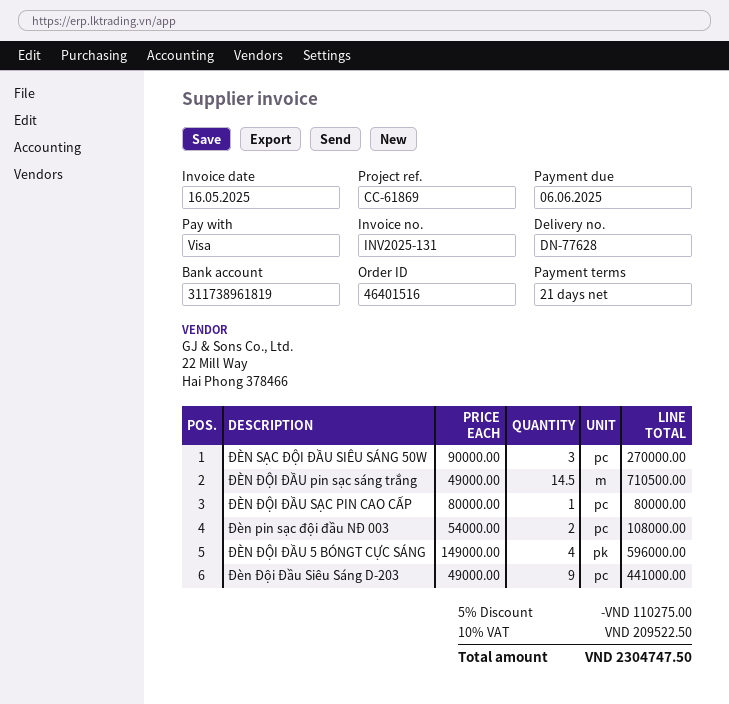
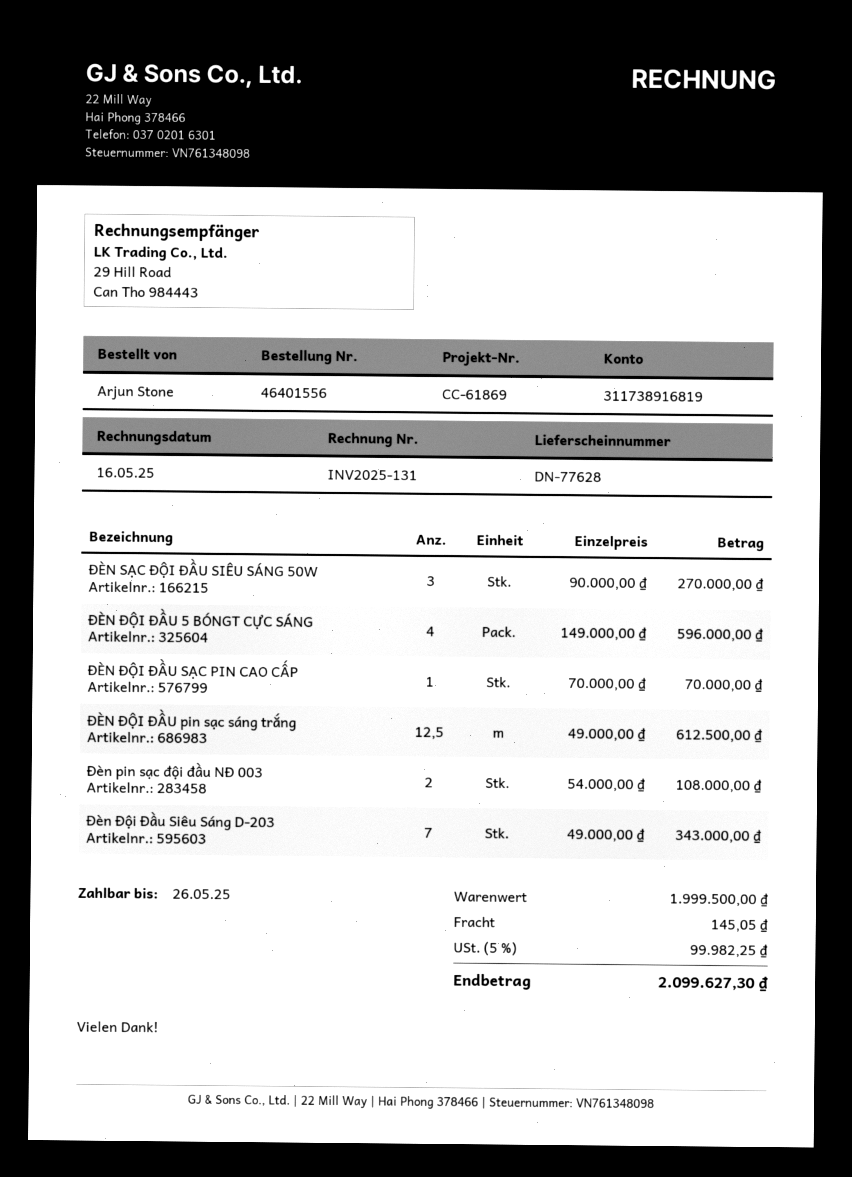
order number: 46401516 -> 46401556
due date: 2025-06-06 -> 2025-05-26
bank account: 311738961819 -> 311738916819
ĐÈN ĐỘI ĐẦU pin sạc sáng trắng: 14.5 x 49000.00 = 710500.00 -> 12.5 x 49000.00 = 612500.00
ĐÈN ĐỘI ĐẦU SẠC PIN CAO CẤP: 1 x 80000.00 = 80000.00 -> 1 x 70000.00 = 70000.00
Đèn Đội Đầu Siêu Sáng D-203: 9 x 49000.00 = 441000.00 -> 7 x 49000.00 = 343000.00
discount: 5% = 110275.00 -> none
shipping: none -> 145.05
tax: 10% = 209522.50 -> 5% = 99982.25
total: 2304747.50 -> 2099627.30

